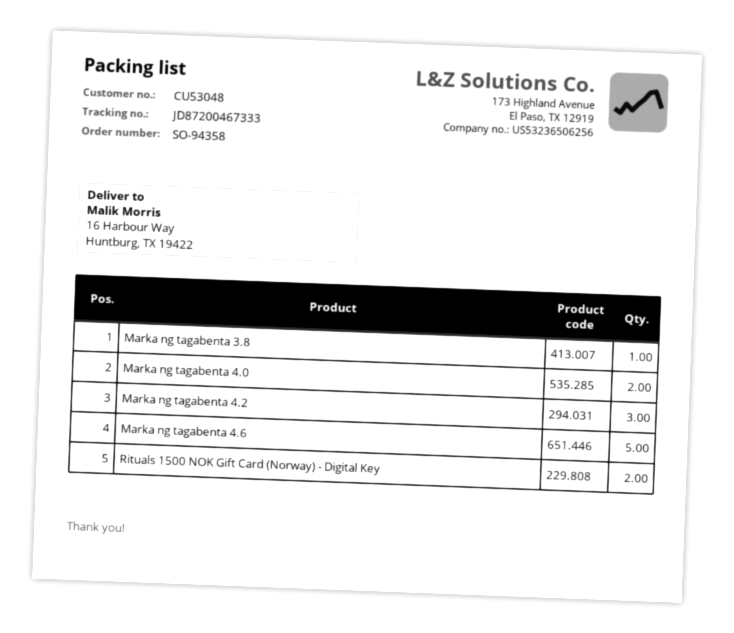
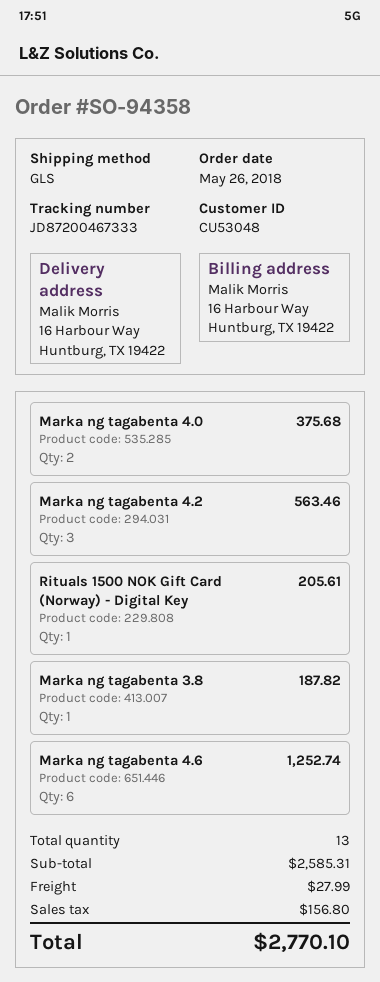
Marka ng tagabenta 4.6: 5 -> 6
Rituals 1500 NOK Gift Card (Norway) - Digital Key: 2 -> 1

